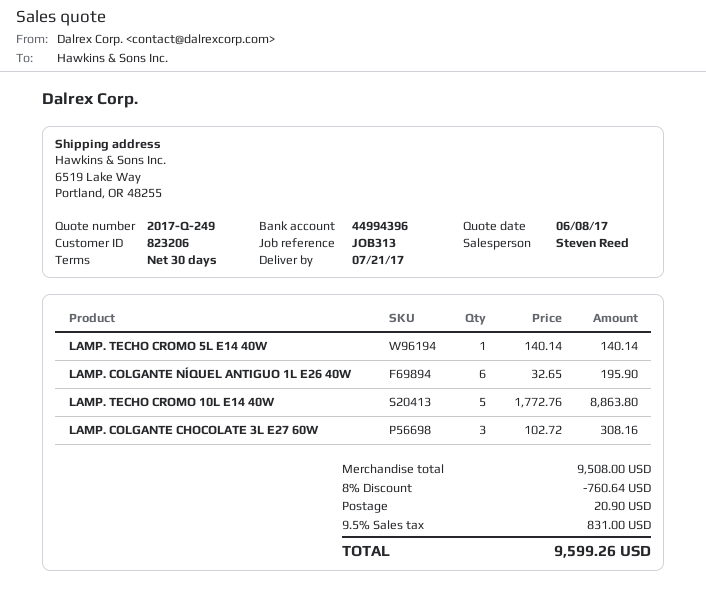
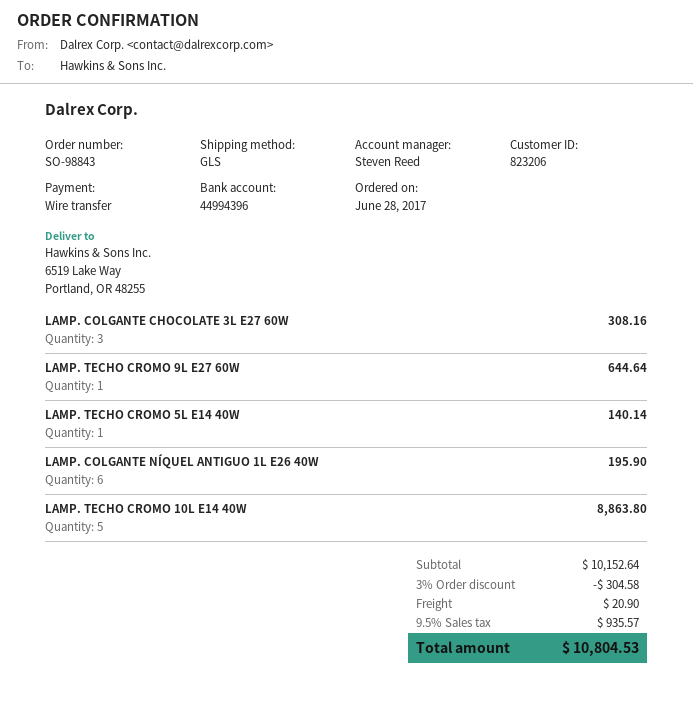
LAMP. TECHO CROMO 9L E27 60W: none -> 1 for 644.64
subtotal: 9508.00 -> 10152.64
discount: 8% = 760.64 -> 3% = 304.58
tax: 9.5% = 831.00 -> 9.5% = 935.57
total: 9599.26 -> 10804.53

